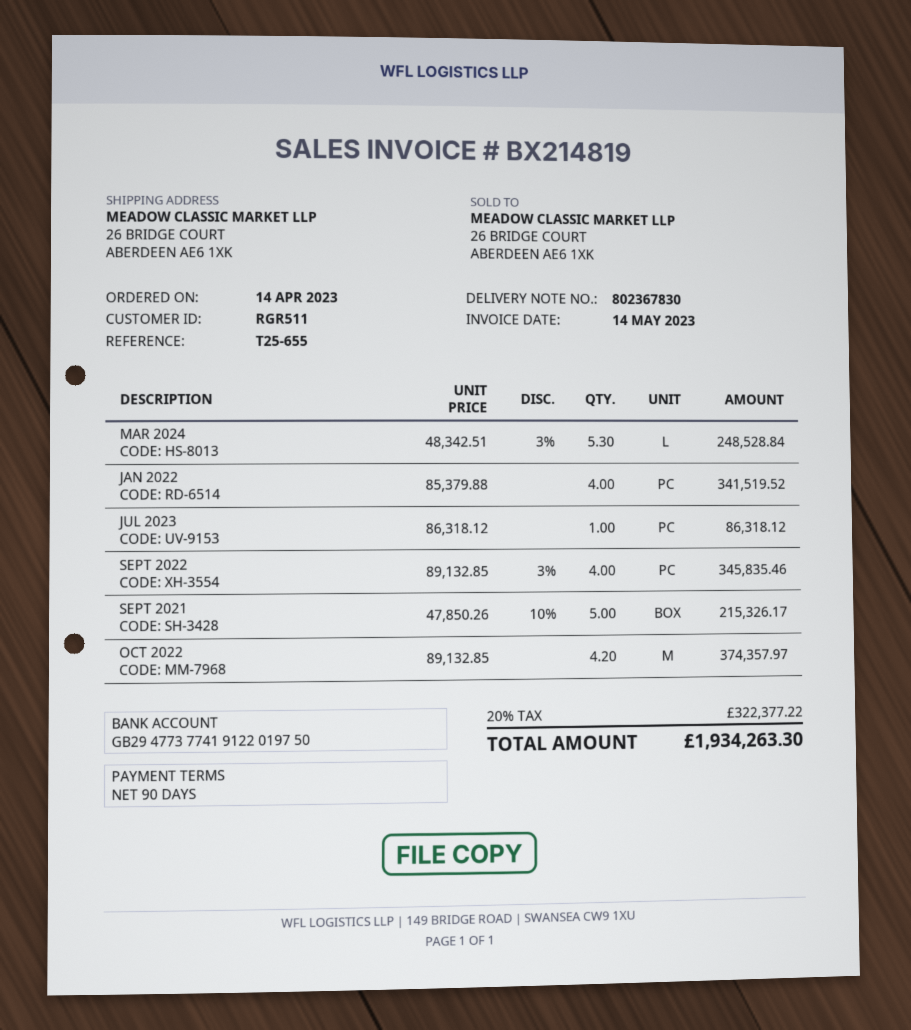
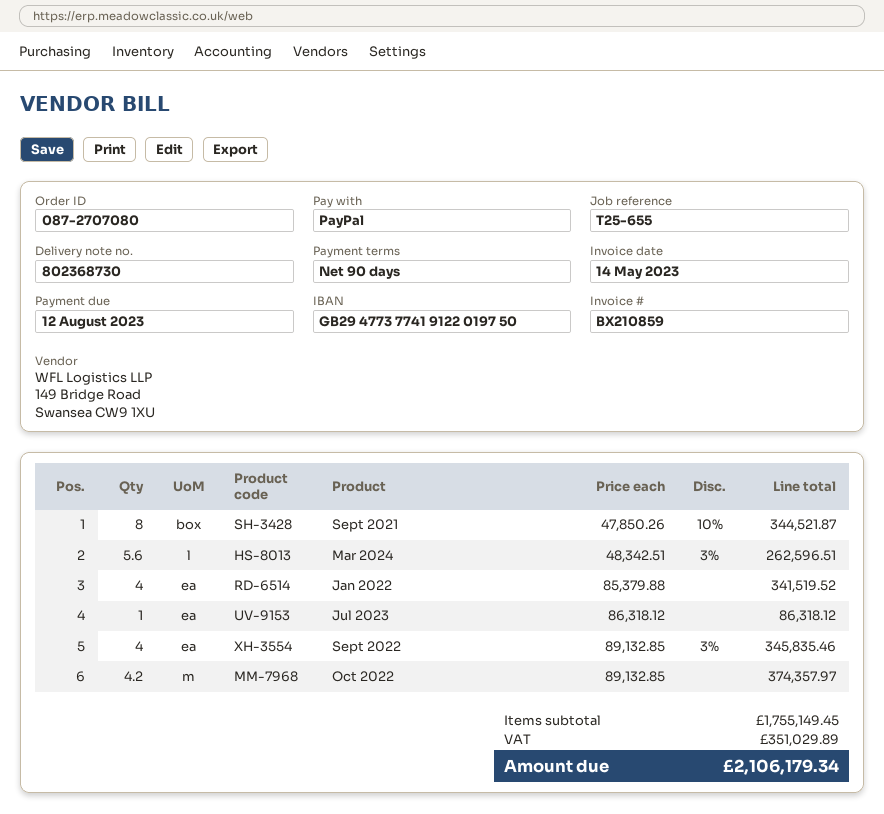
delivery note number: 802367830 -> 802368730
invoice number: BX214819 -> BX210859
MAR 2024: 5.3 x 48342.51 - 3% = 248528.84 -> 5.6 x 48342.51 - 3% = 262596.51
SEPT 2021: 5 x 47850.26 - 10% = 215326.17 -> 8 x 47850.26 - 10% = 344521.87
tax: 322377.22 -> 351029.89
total: 1934263.30 -> 2106179.34

